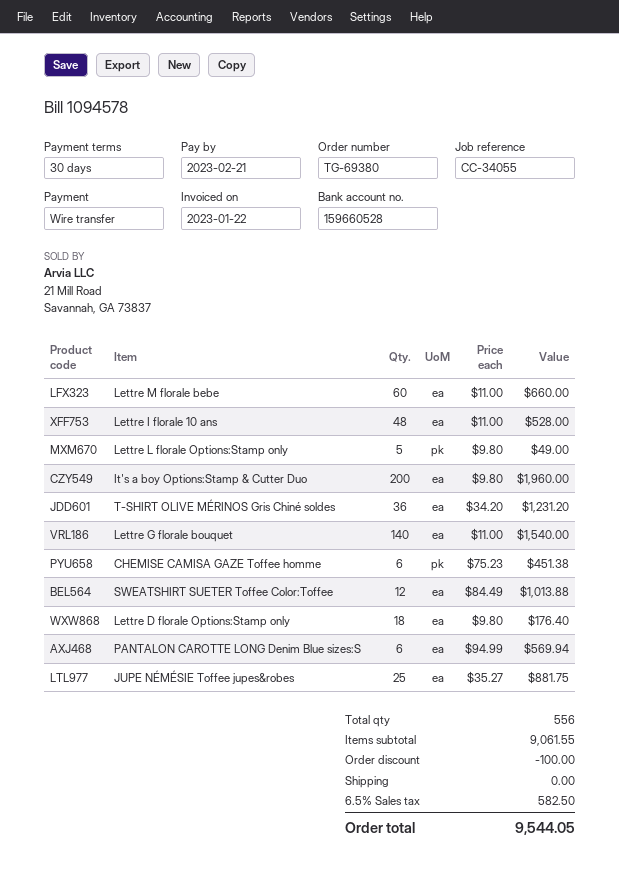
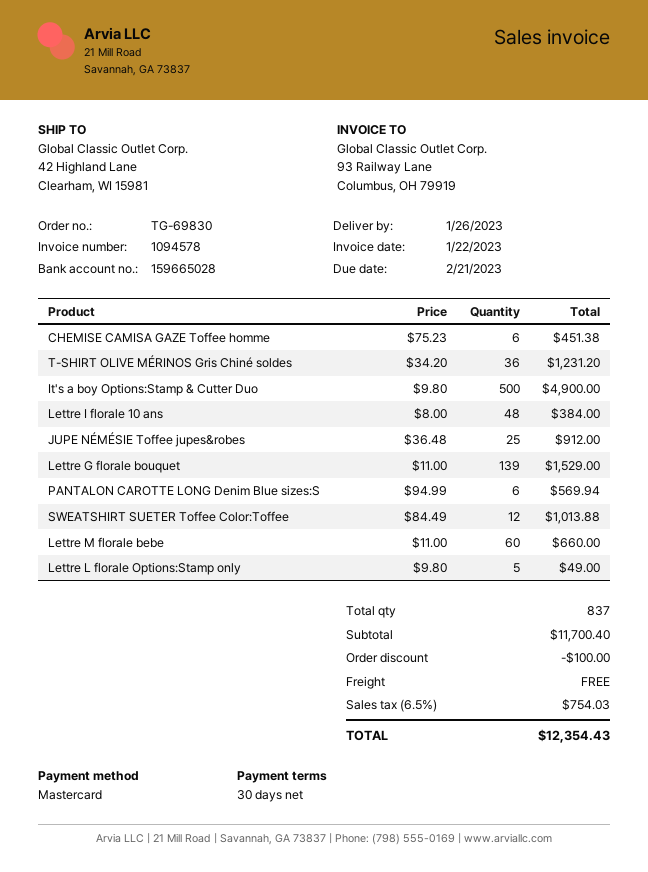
order number: TG-69380 -> TG-69830
payment method: bank transfer -> Mastercard
bank account: 159660528 -> 159665028
Lettre I florale 10 ans: 48 x 11.00 = 528.00 -> 48 x 8.00 = 384.00
It's a boy Options:Stamp & Cutter Duo: 200 x 9.80 = 1960.00 -> 500 x 9.80 = 4900.00
Lettre G florale bouquet: 140 x 11.00 = 1540.00 -> 139 x 11.00 = 1529.00
Lettre D florale Options:Stamp only: 18 x 9.80 = 176.40 -> none
JUPE NÉMÉSIE Toffee jupes&robes: 25 x 35.27 = 881.75 -> 25 x 36.48 = 912.00
total quantity: 556 -> 837
subtotal: 9061.55 -> 11700.40
tax: 6.5% = 582.50 -> 6.5% = 754.03
total: 9544.05 -> 12354.43

